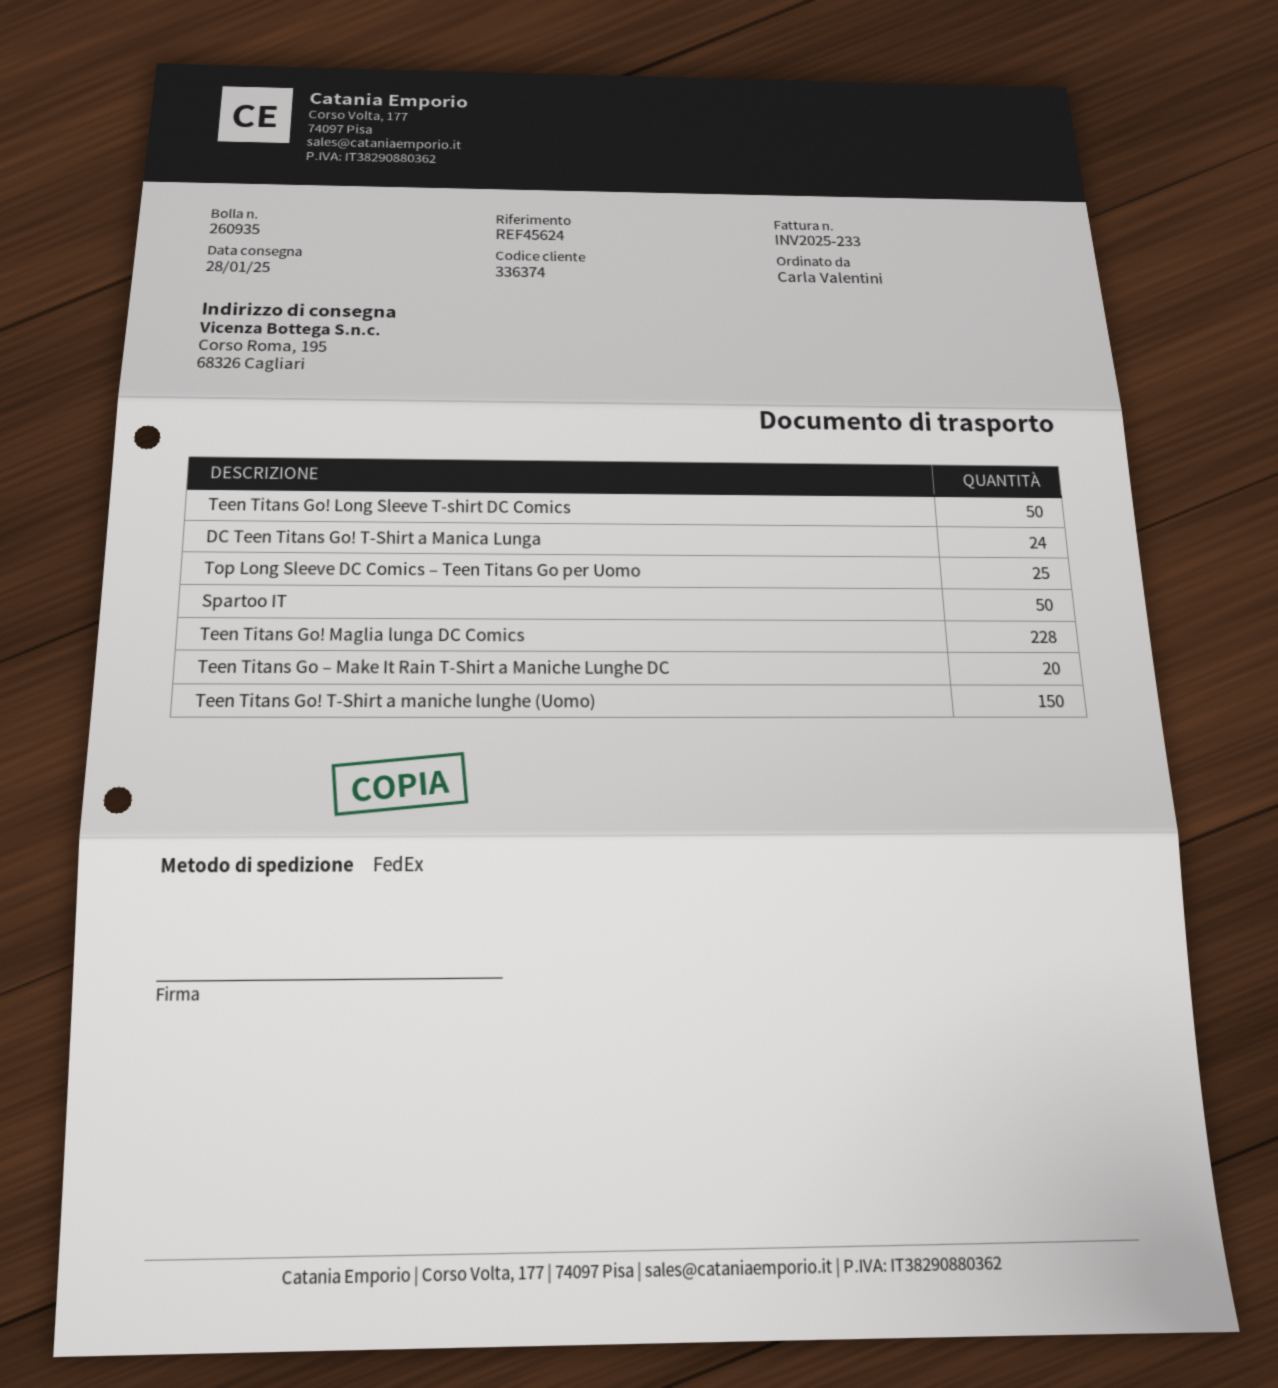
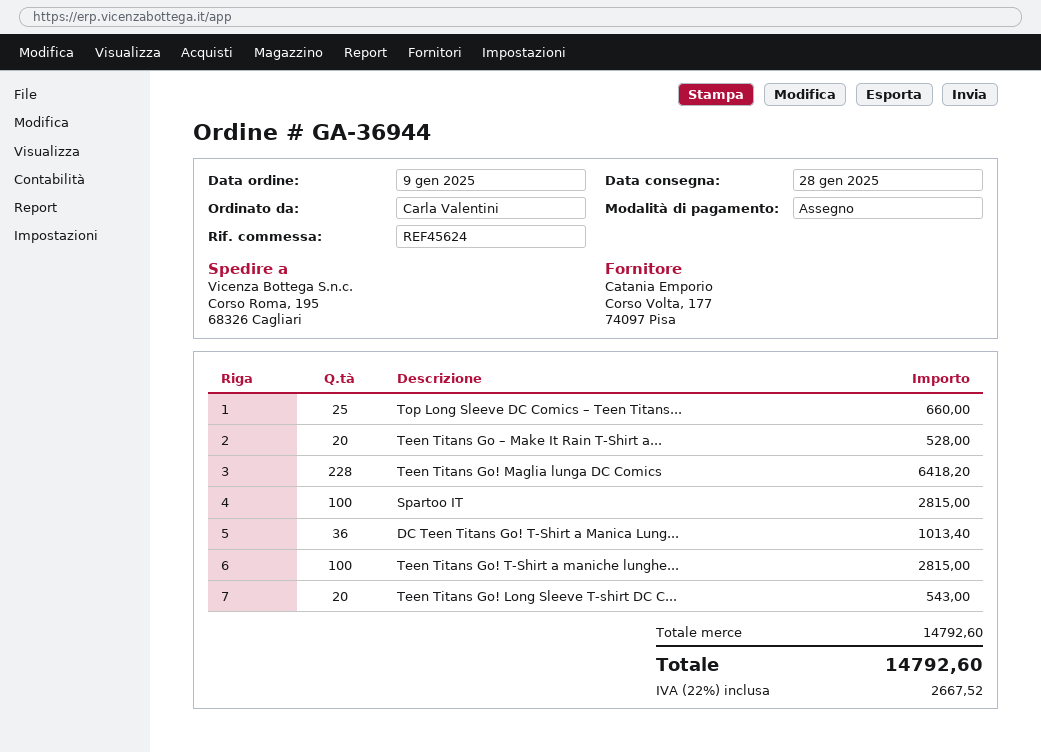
Teen Titans Go! Long Sleeve T-shirt DC Comics: 50 -> 20
DC Teen Titans Go! T-Shirt a Manica Lunga: 24 -> 36
Spartoo IT: 50 -> 100
Teen Titans Go! T-Shirt a maniche lunghe (Uomo): 150 -> 100

